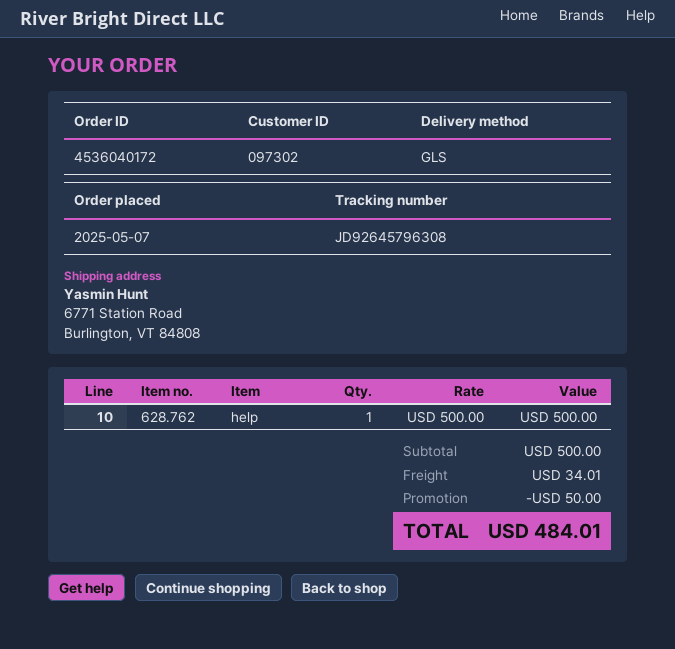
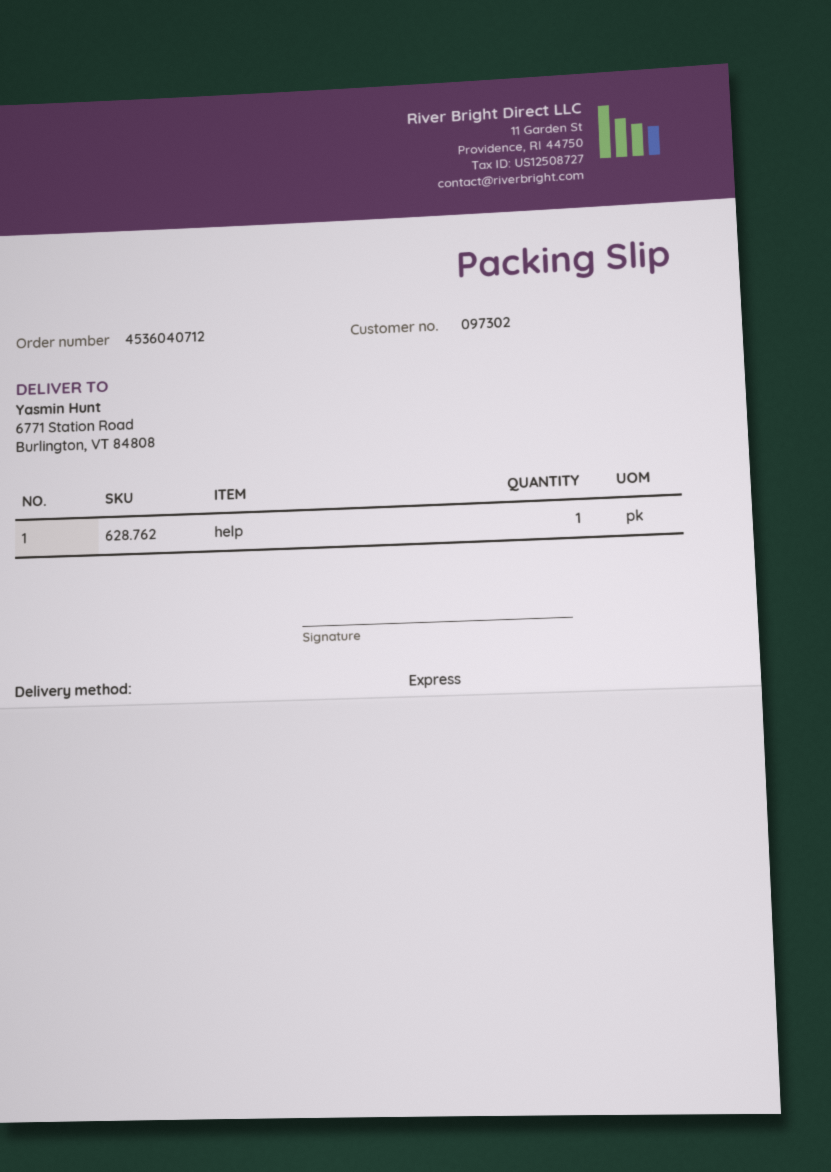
order number: 4536040172 -> 4536040712
shipping method: GLS -> express

